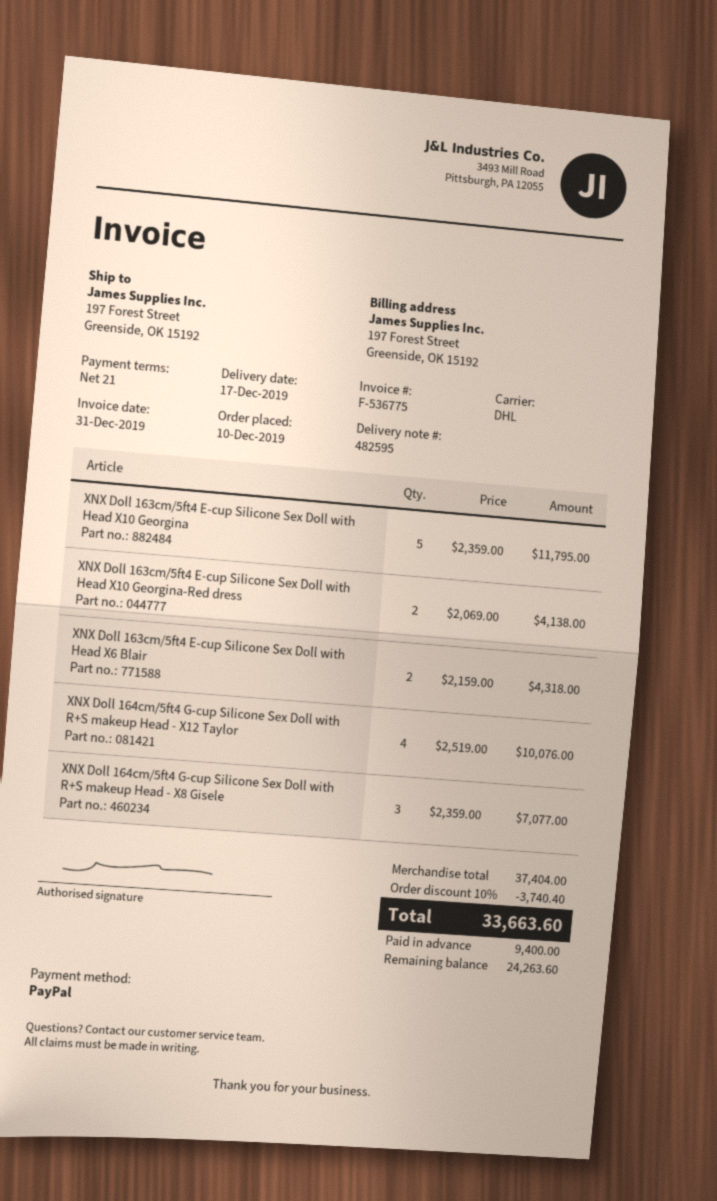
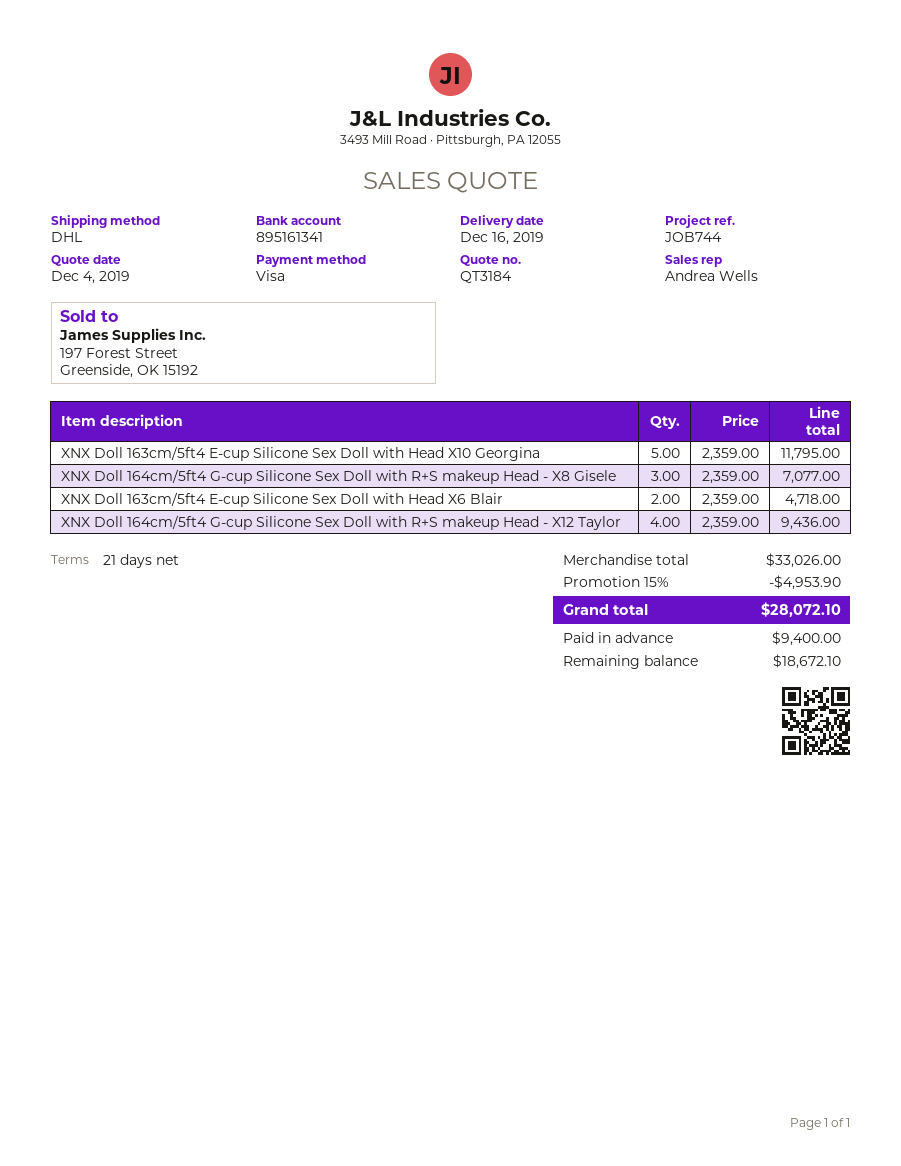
delivery date: 2019-12-17 -> 2019-12-16
payment method: PayPal -> Visa
XNX Doll 163cm/5ft4 E-cup Silicone Sex Doll with Head X10 Georgina-Red dress: 2 x 2069.00 = 4138.00 -> none
XNX Doll 163cm/5ft4 E-cup Silicone Sex Doll with Head X6 Blair: 2 x 2159.00 = 4318.00 -> 2 x 2359.00 = 4718.00
XNX Doll 164cm/5ft4 G-cup Silicone Sex Doll with R+S makeup Head - X12 Taylor: 4 x 2519.00 = 10076.00 -> 4 x 2359.00 = 9436.00
subtotal: 37404.00 -> 33026.00
discount: 10% = 3740.40 -> 15% = 4953.90
total: 33663.60 -> 28072.10
balance: 24263.60 -> 18672.10

